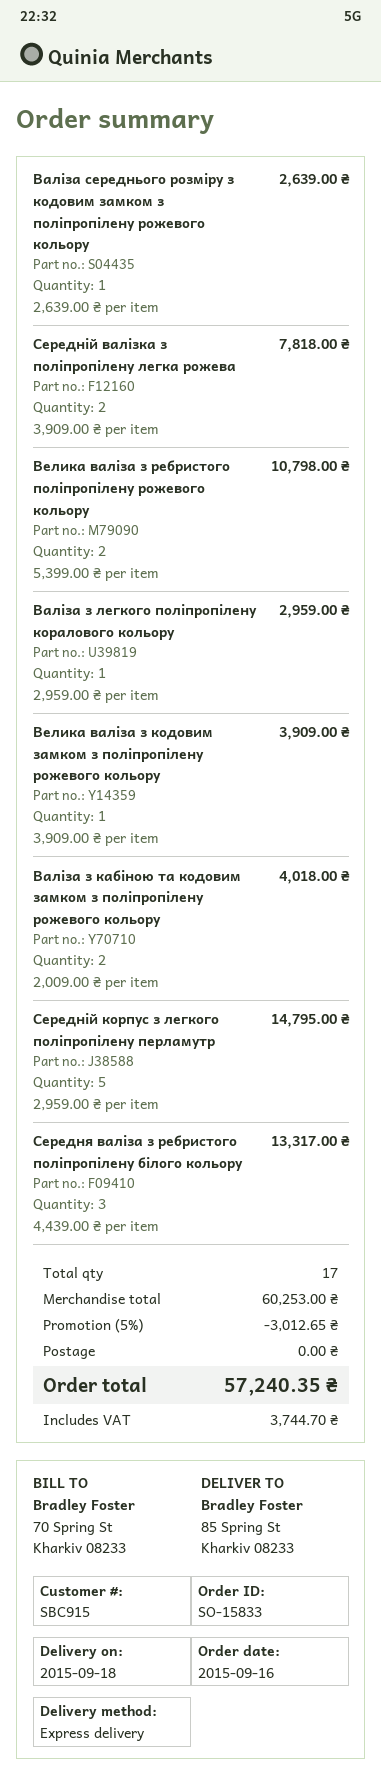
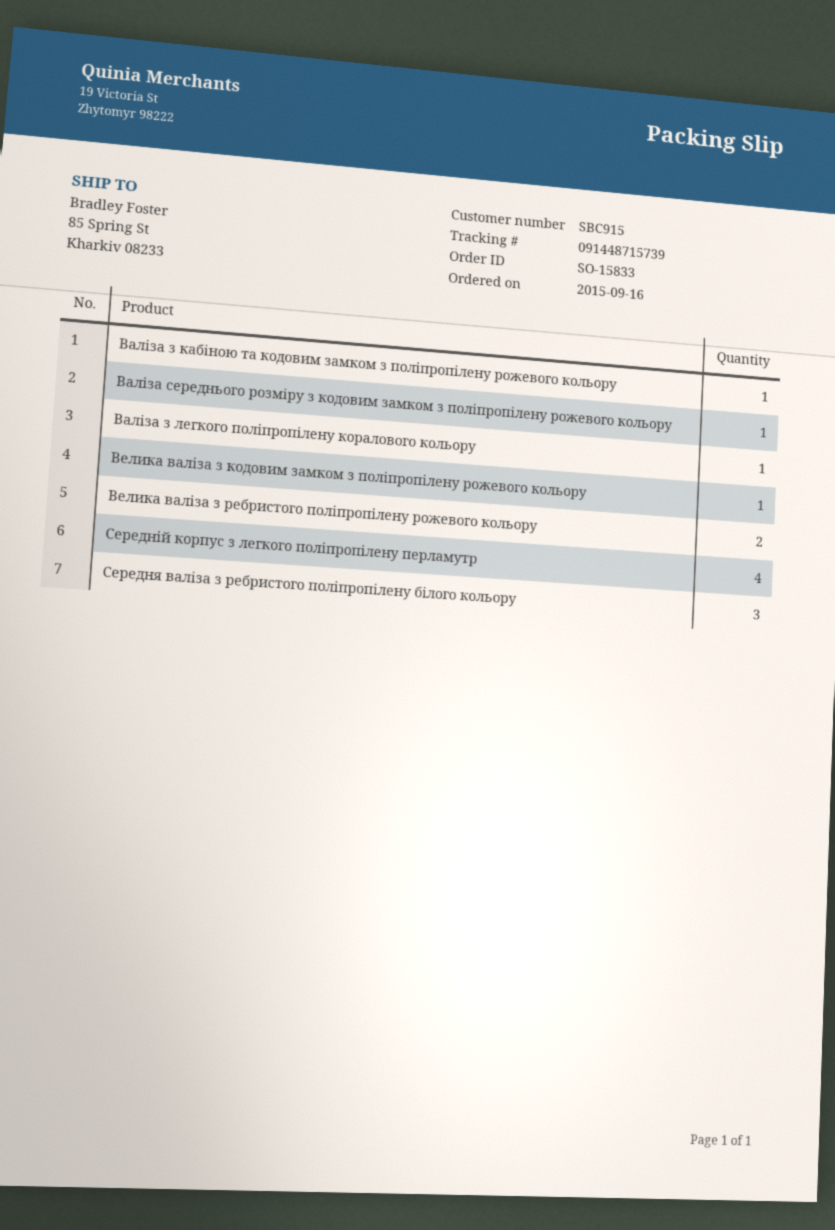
Середній валізка з поліпропілену легка рожева: 2 -> none
Валіза з кабіною та кодовим замком з поліпропілену рожевого кольору: 2 -> 1
Середній корпус з легкого поліпропілену перламутр: 5 -> 4

